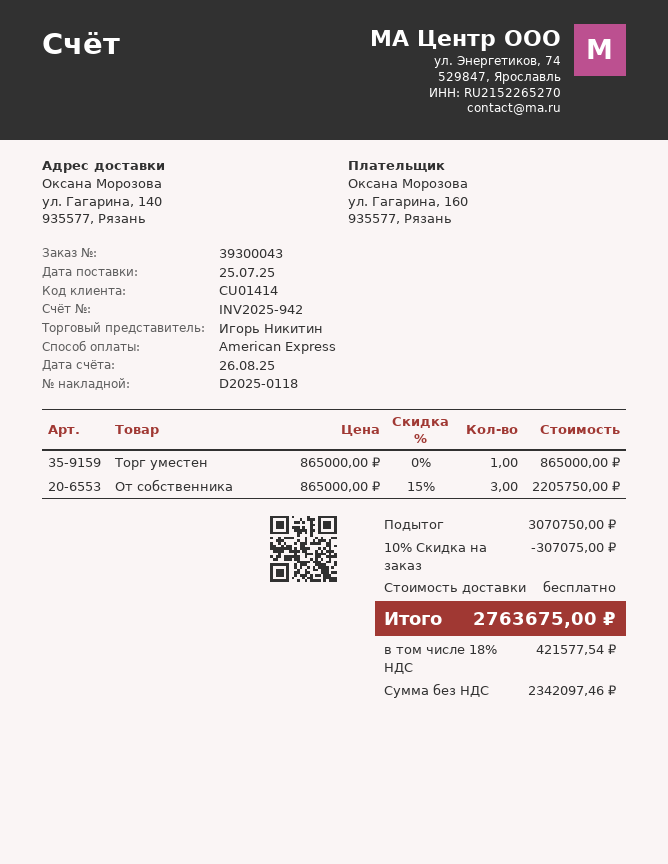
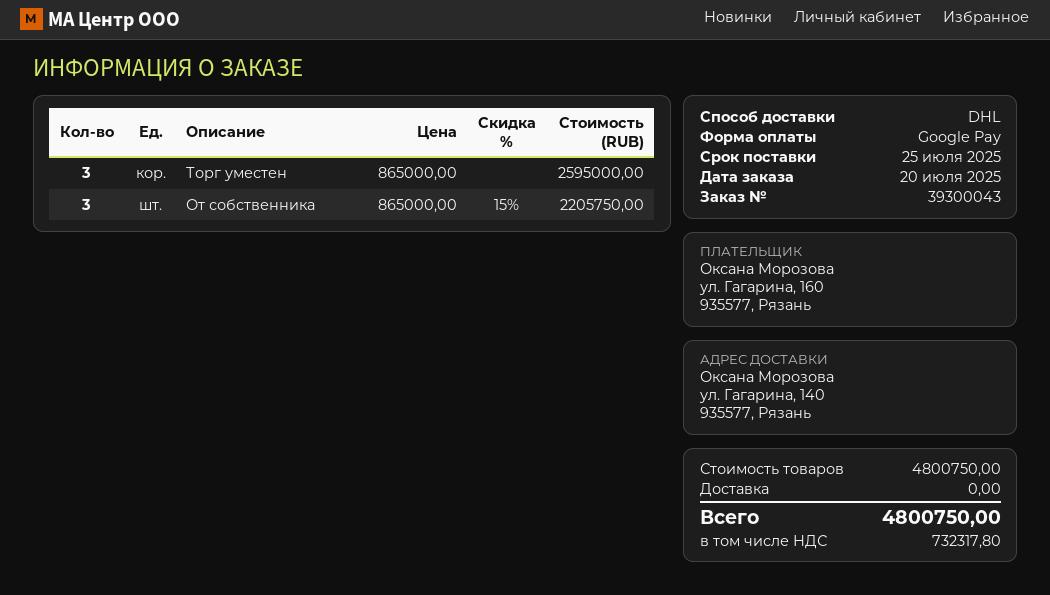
payment method: American Express -> Google Pay
Торг уместен: 1 x 865000.00 = 865000.00 -> 3 x 865000.00 = 2595000.00
subtotal: 3070750.00 -> 4800750.00
discount: 10% = 307075.00 -> none
tax: 421577.54 -> 732317.80
total: 2763675.00 -> 4800750.00

